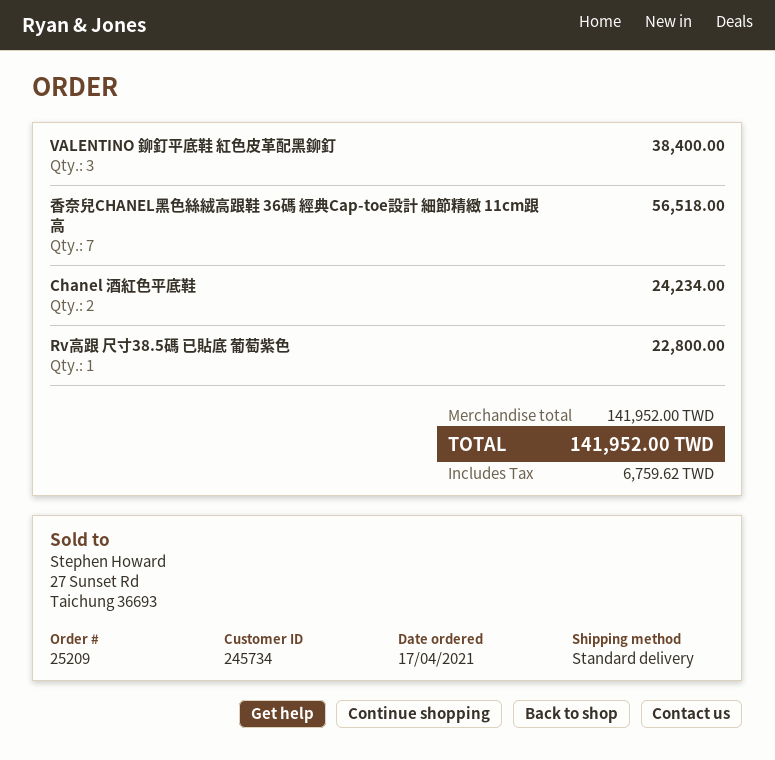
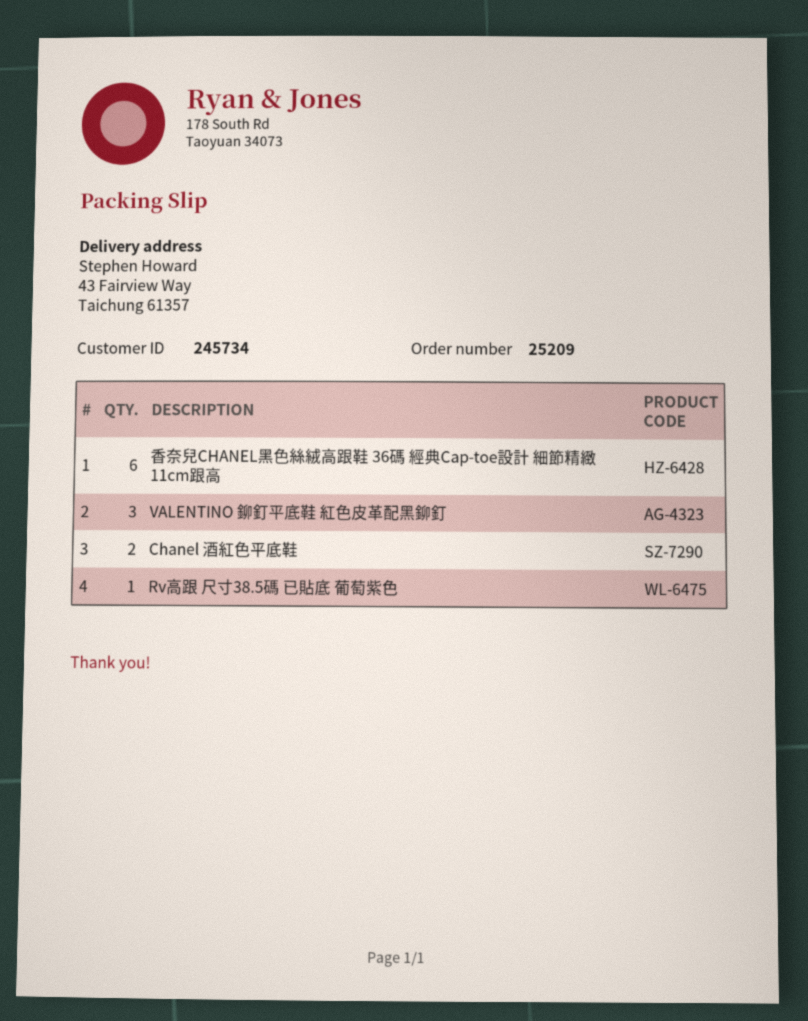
香奈兒CHANEL黑色絲絨高跟鞋 36碼 經典Cap-toe設計 細節精緻 11cm跟高: 7 -> 6

